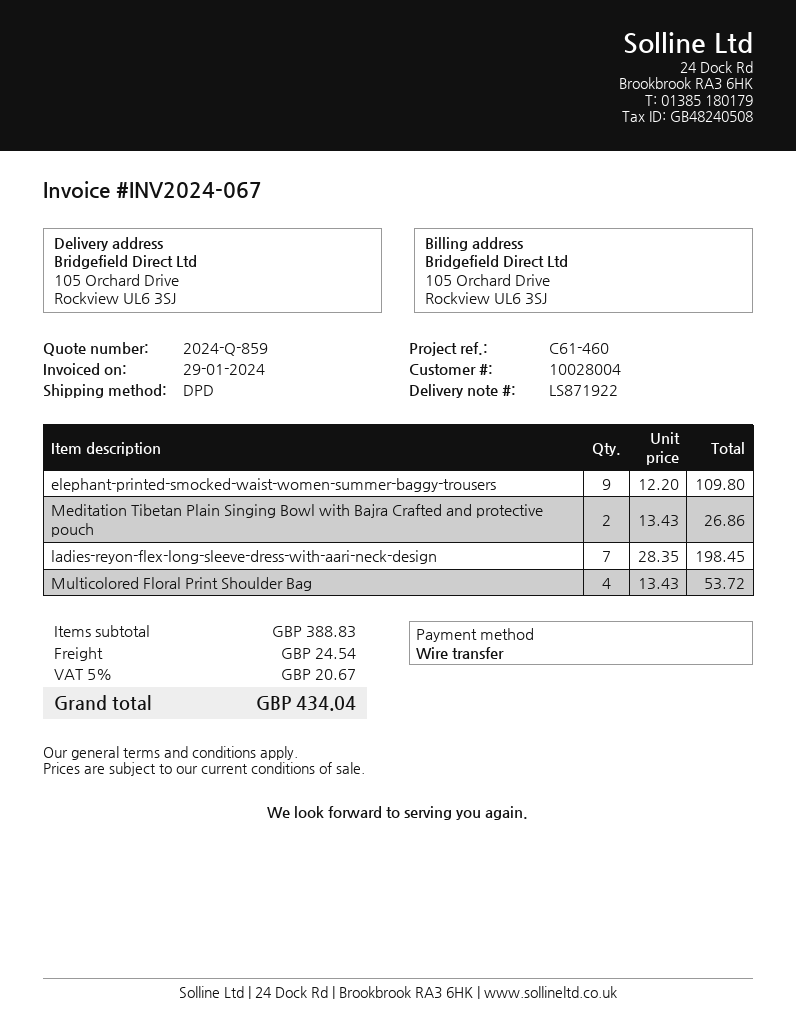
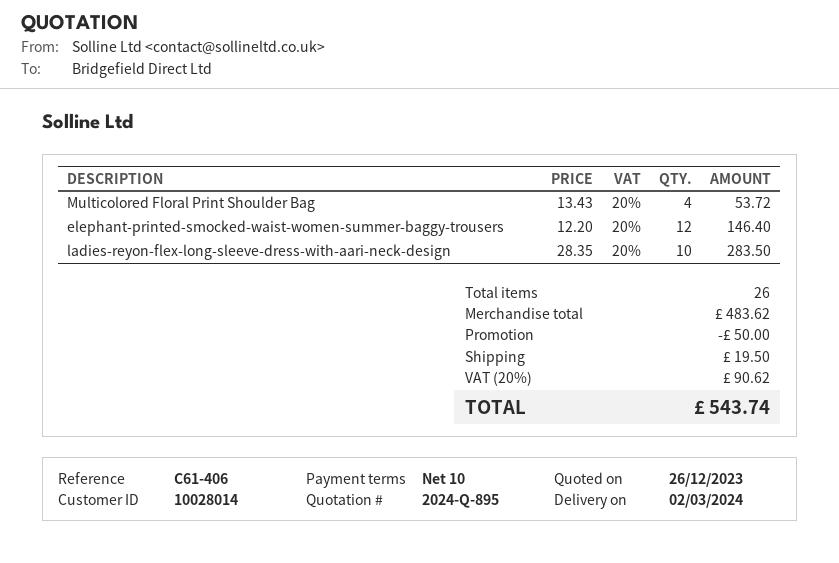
quote number: 2024-Q-859 -> 2024-Q-895
customer number: 10028004 -> 10028014
reference: C61-460 -> C61-406
elephant-printed-smocked-waist-women-summer-baggy-trousers: 9 x 12.20 = 109.80 -> 12 x 12.20 = 146.40
Meditation Tibetan Plain Singing Bowl with Bajra Crafted and protective pouch: 2 x 13.43 = 26.86 -> none
ladies-reyon-flex-long-sleeve-dress-with-aari-neck-design: 7 x 28.35 = 198.45 -> 10 x 28.35 = 283.50
subtotal: 388.83 -> 483.62
discount: none -> 50.00
shipping: 24.54 -> 19.50
tax: 5% = 20.67 -> 20% = 90.62
total: 434.04 -> 543.74

